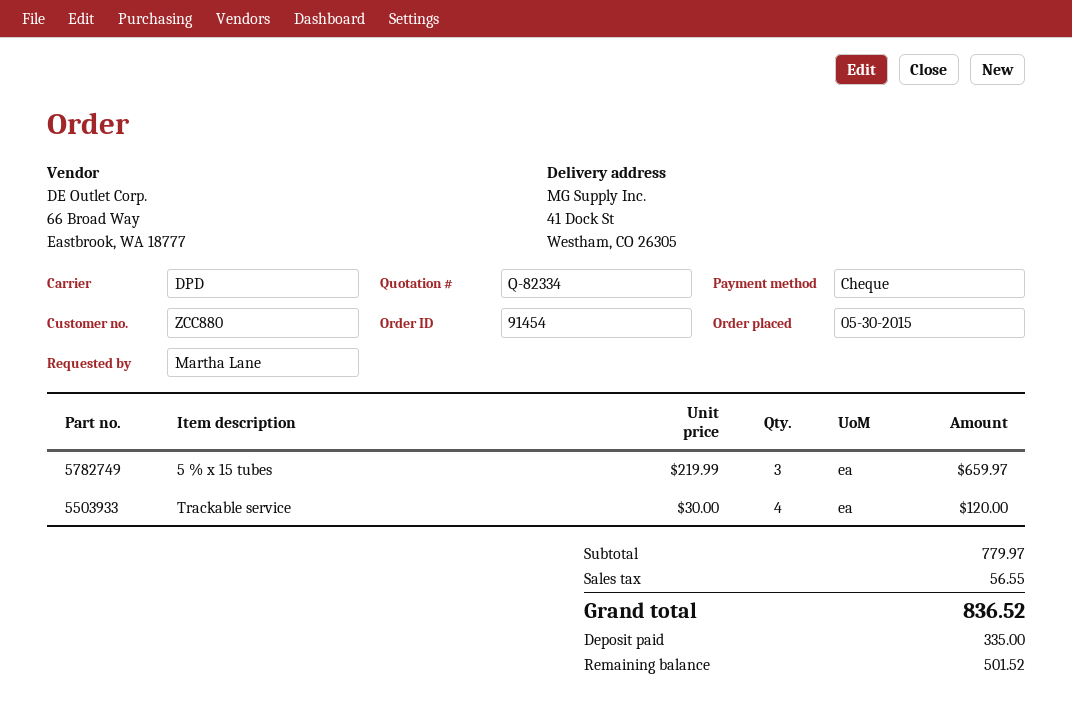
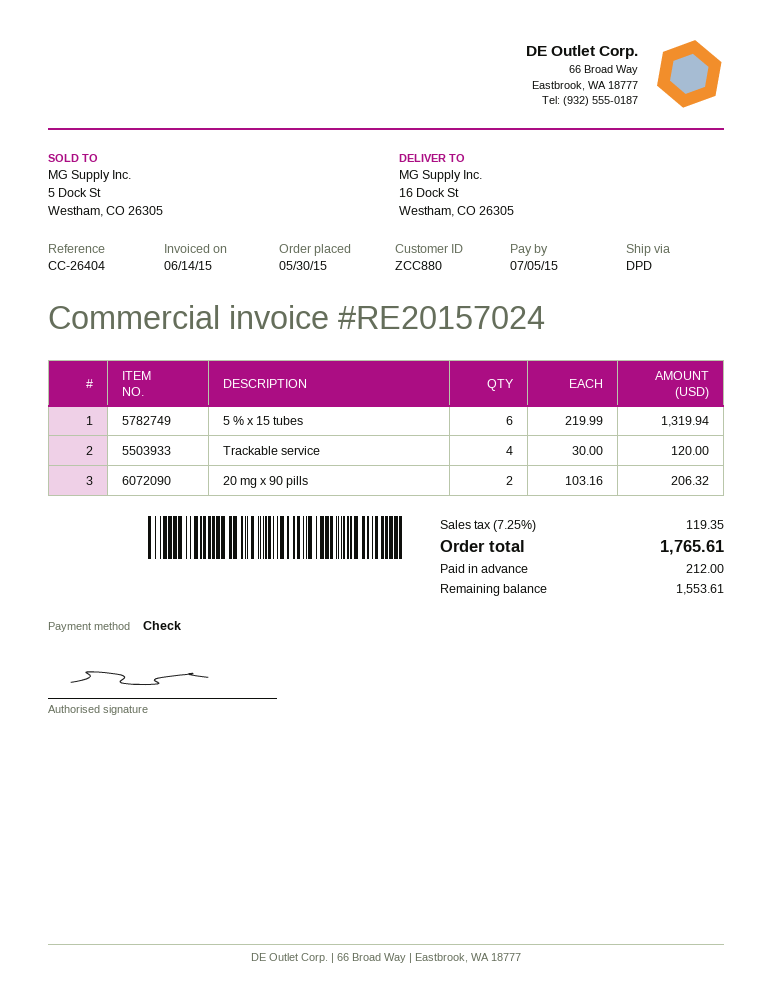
ship to: 41 Dock St, Westham, CO 26305 -> 16 Dock St, Westham, CO 26305
5 % x 15 tubes: 3 x 219.99 = 659.97 -> 6 x 219.99 = 1319.94
20 mg x 90 pills: none -> 2 x 103.16 = 206.32
tax: 56.55 -> 119.35
total: 836.52 -> 1765.61
deposit: 335.00 -> 212.00
balance: 501.52 -> 1553.61

